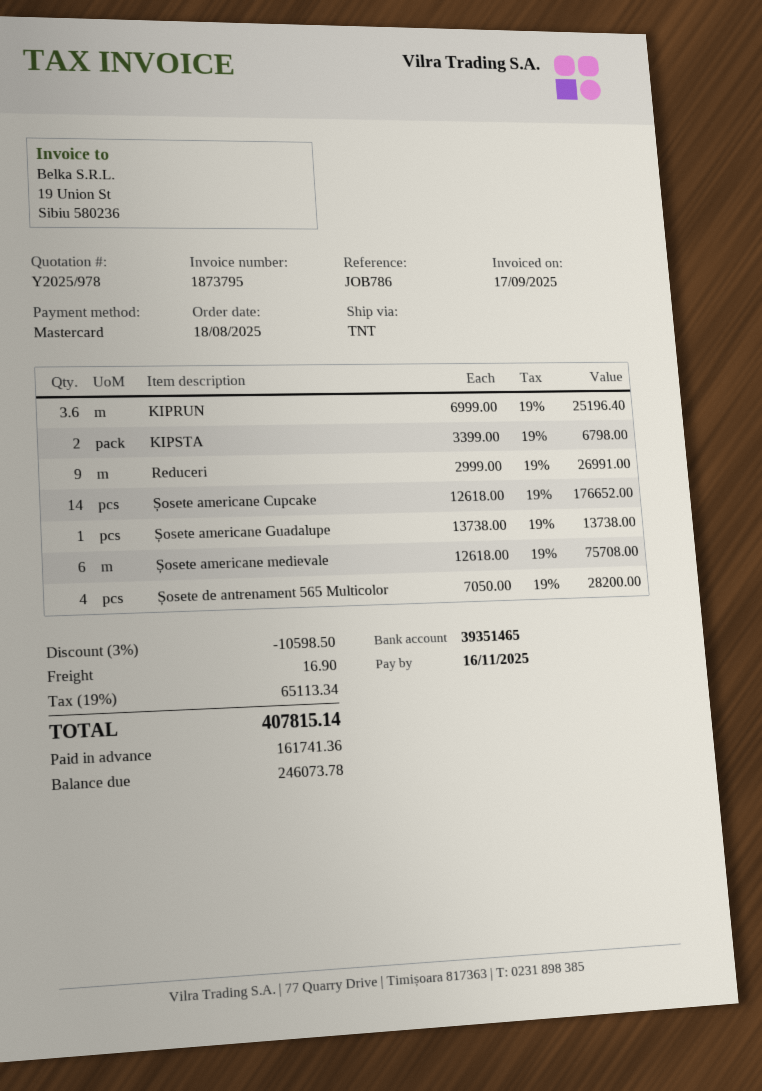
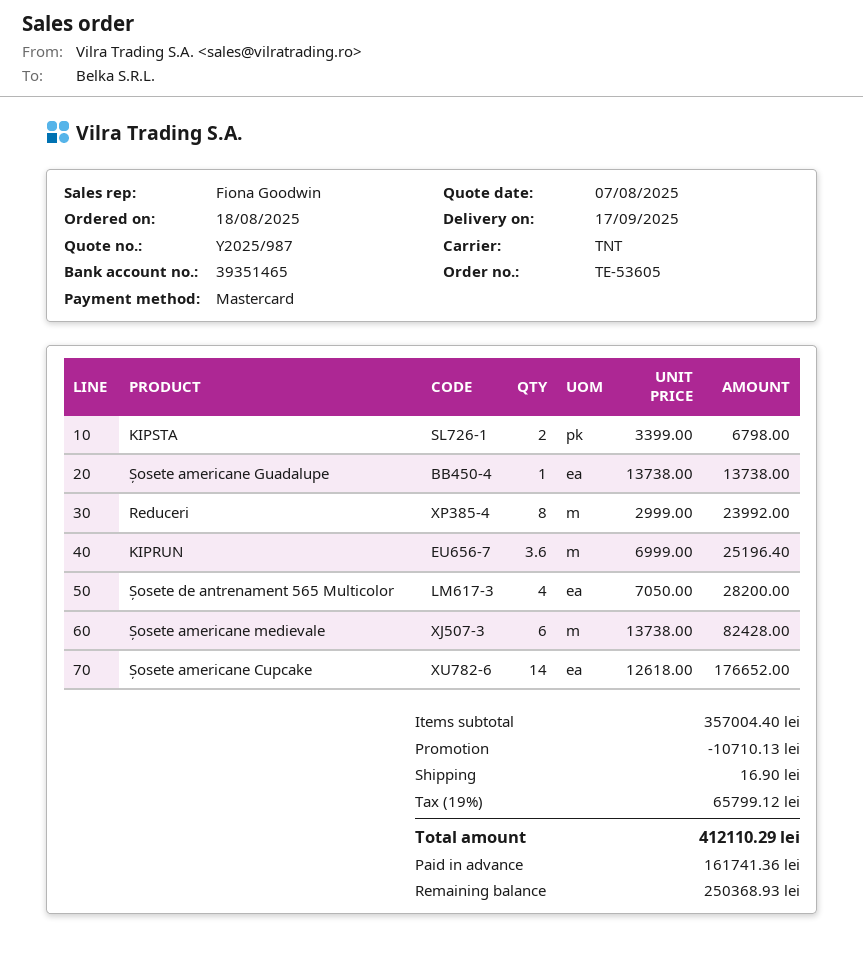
quote number: Y2025/978 -> Y2025/987
Reduceri: 9 x 2999.00 = 26991.00 -> 8 x 2999.00 = 23992.00
Șosete americane medievale: 6 x 12618.00 = 75708.00 -> 6 x 13738.00 = 82428.00
discount: 10598.50 -> 10710.13
tax: 19% = 65113.34 -> 19% = 65799.12
total: 407815.14 -> 412110.29
balance: 246073.78 -> 250368.93

